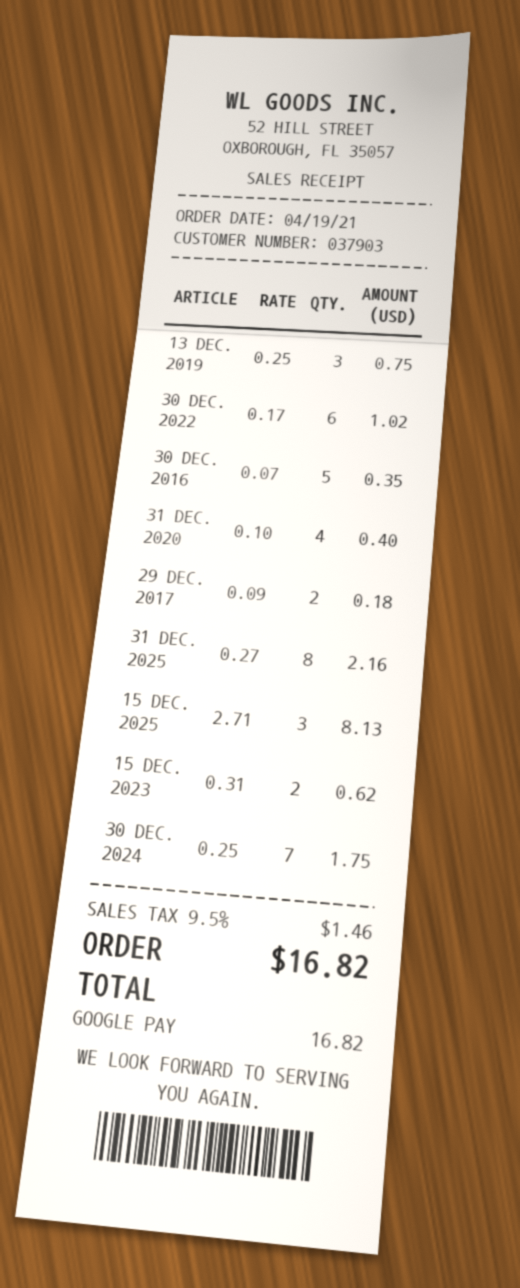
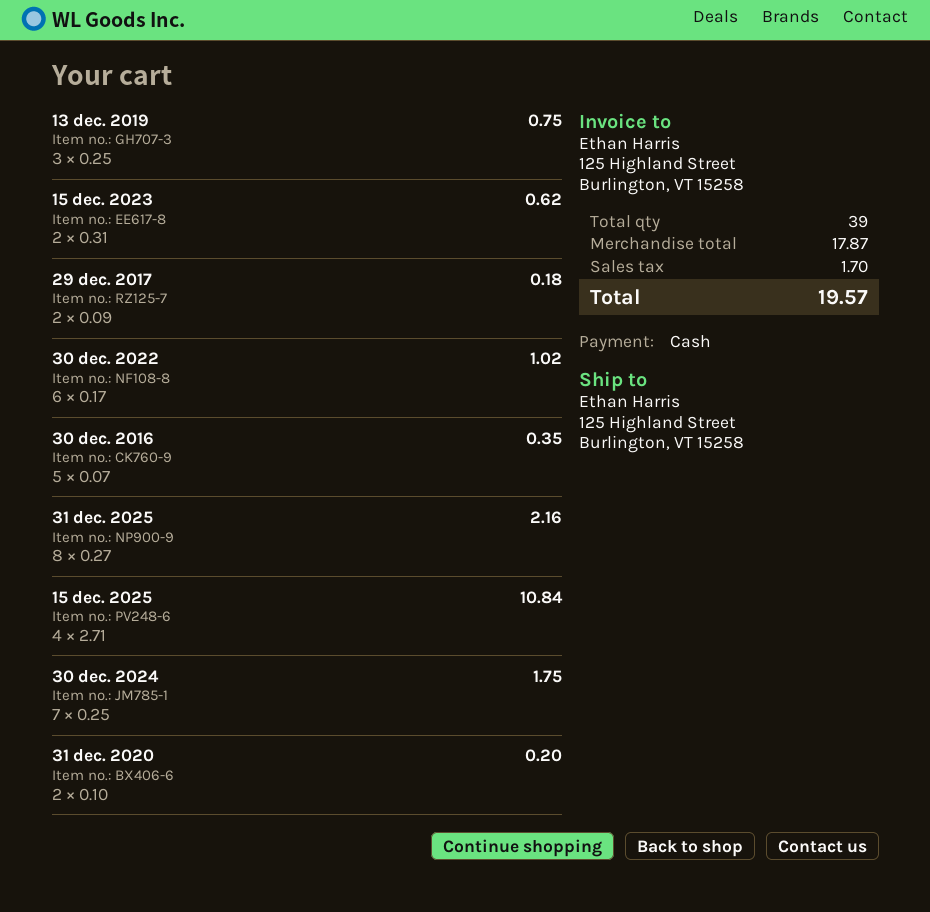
payment method: Google Pay -> cash
31 DEC. 2020: 4 x 0.10 = 0.40 -> 2 x 0.10 = 0.20
15 DEC. 2025: 3 x 2.71 = 8.13 -> 4 x 2.71 = 10.84
tax: 1.46 -> 1.70
total: 16.82 -> 19.57

